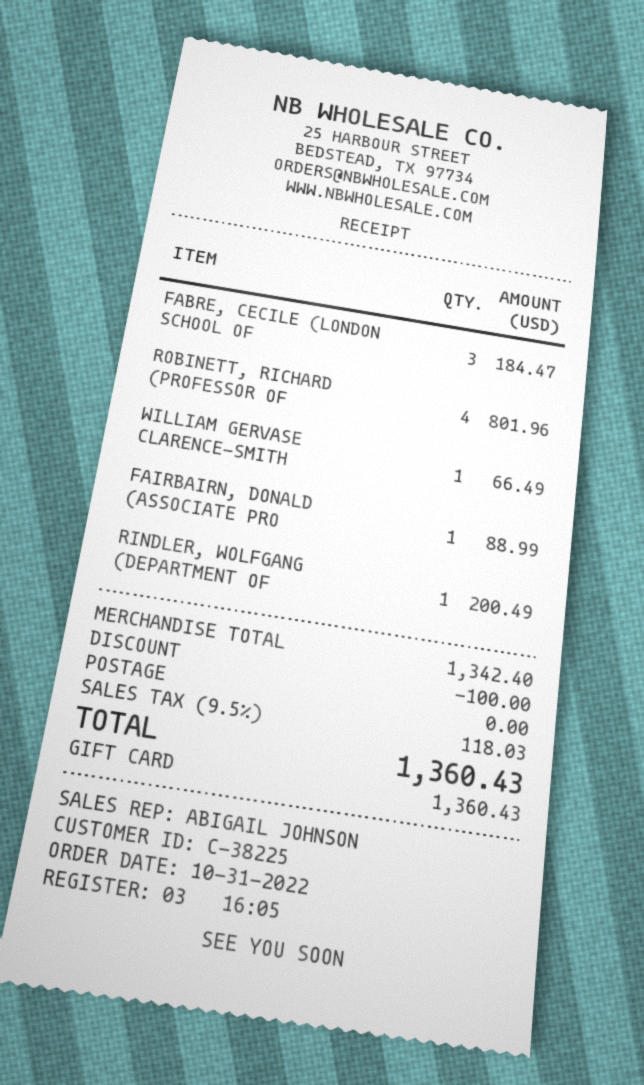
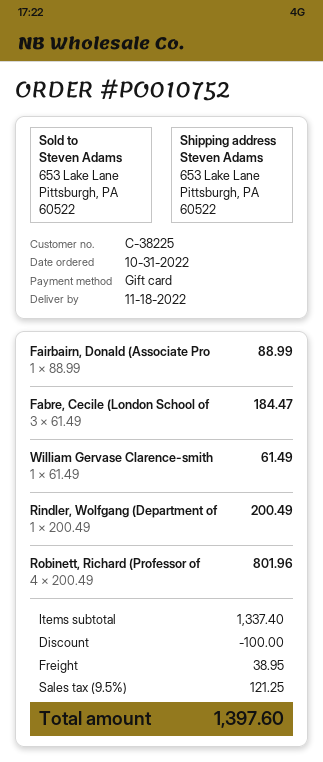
WILLIAM GERVASE CLARENCE-SMITH: 1 for 66.49 -> 1 for 61.49
subtotal: 1342.40 -> 1337.40
shipping: 0.00 -> 38.95
tax: 9.5% = 118.03 -> 9.5% = 121.25
total: 1360.43 -> 1397.60

